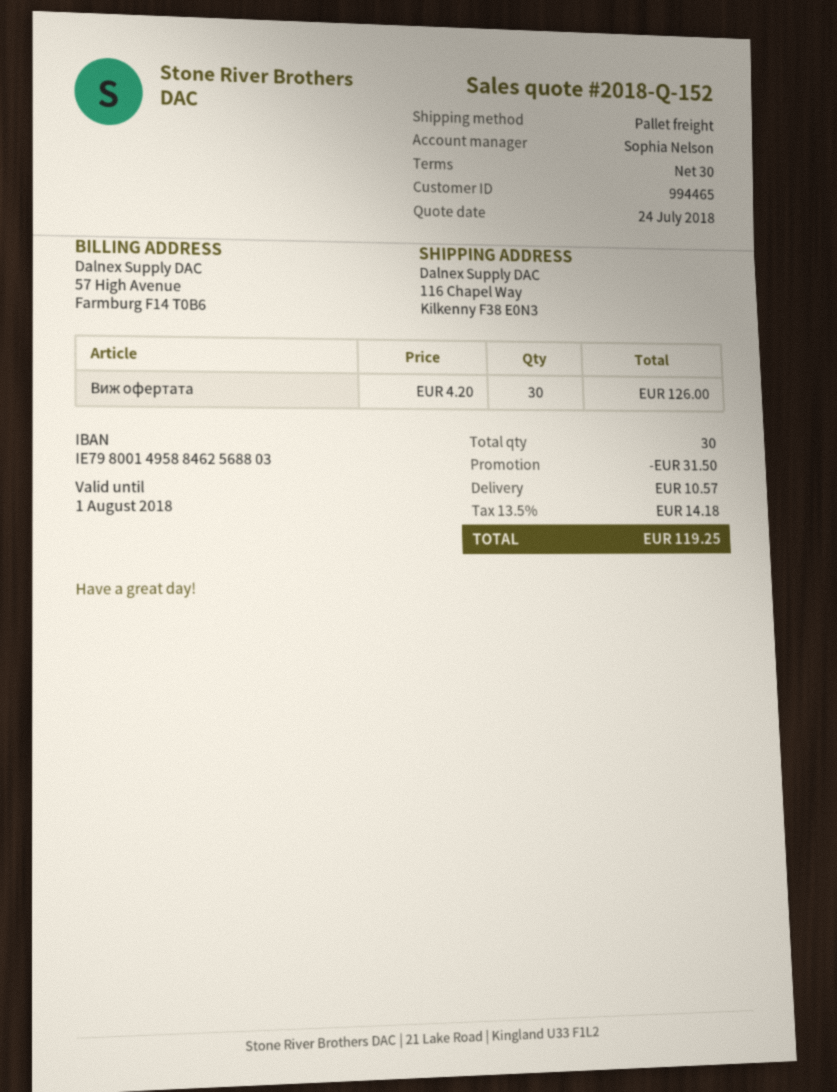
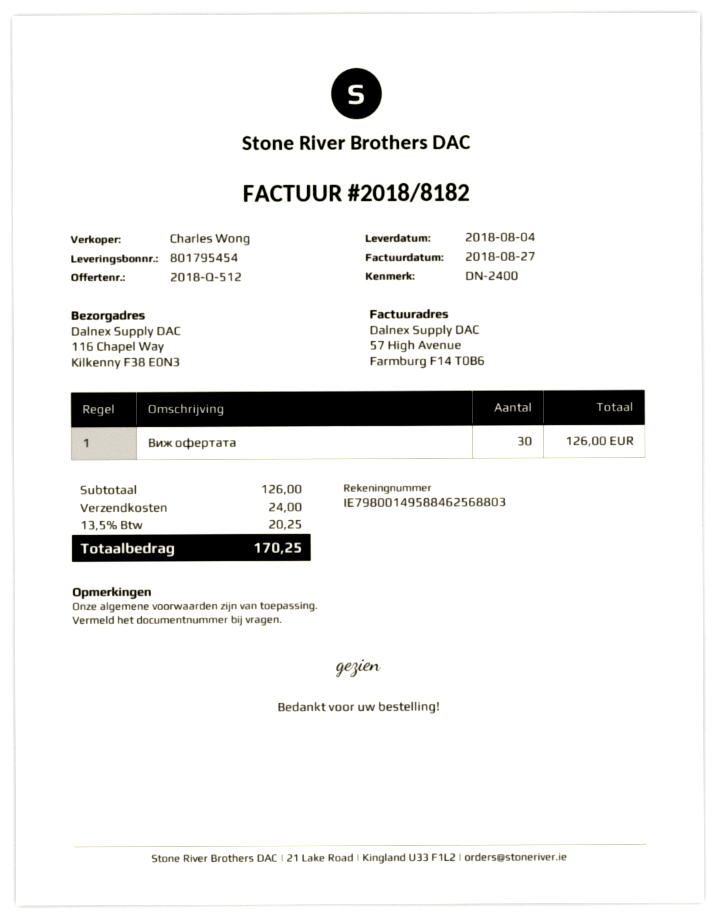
quote number: 2018-Q-152 -> 2018-Q-512
sales rep: Sophia Nelson -> Charles Wong
discount: 31.50 -> none
shipping: 10.57 -> 24.00
tax: 13.5% = 14.18 -> 13.5% = 20.25
total: 119.25 -> 170.25

